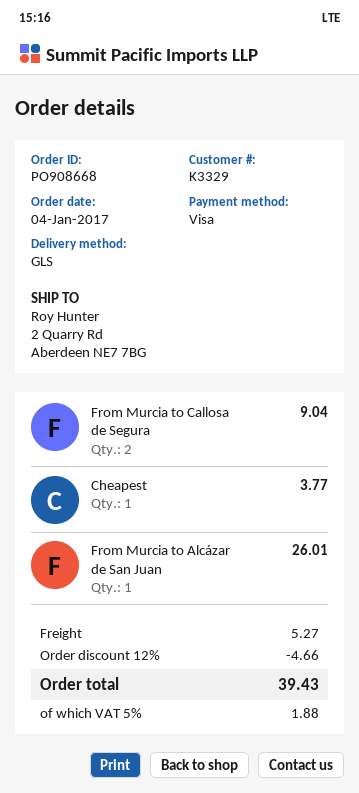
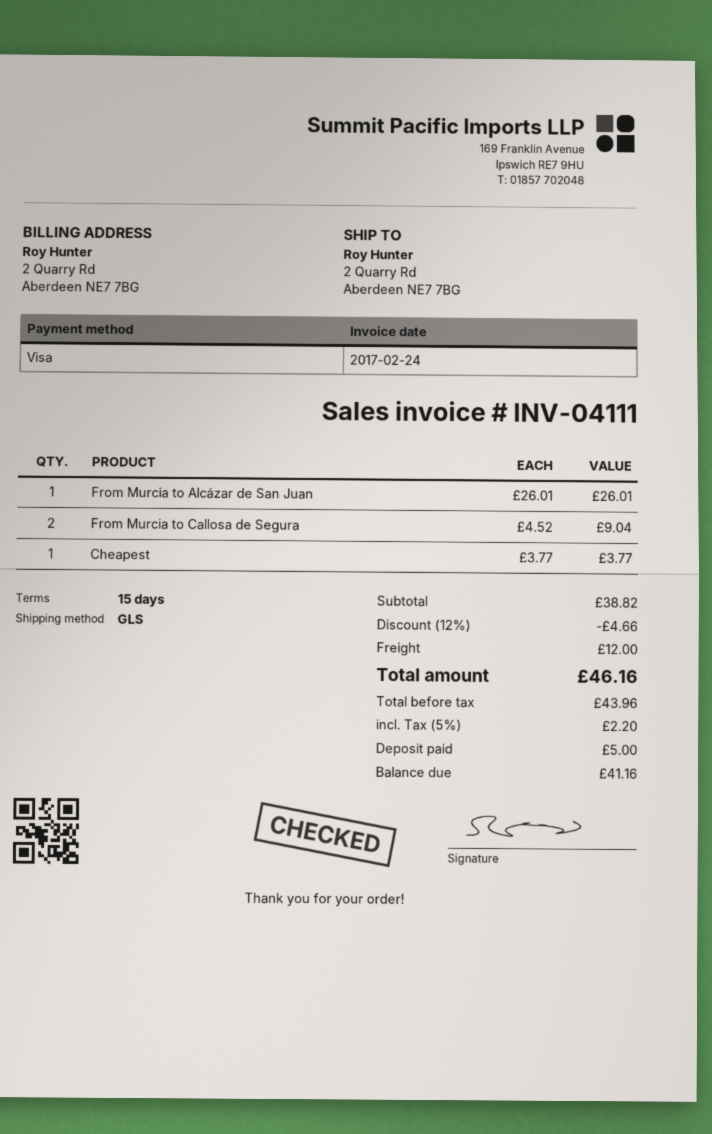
shipping: 5.27 -> 12.00
tax: 5% = 1.88 -> 5% = 2.20
total: 39.43 -> 46.16

